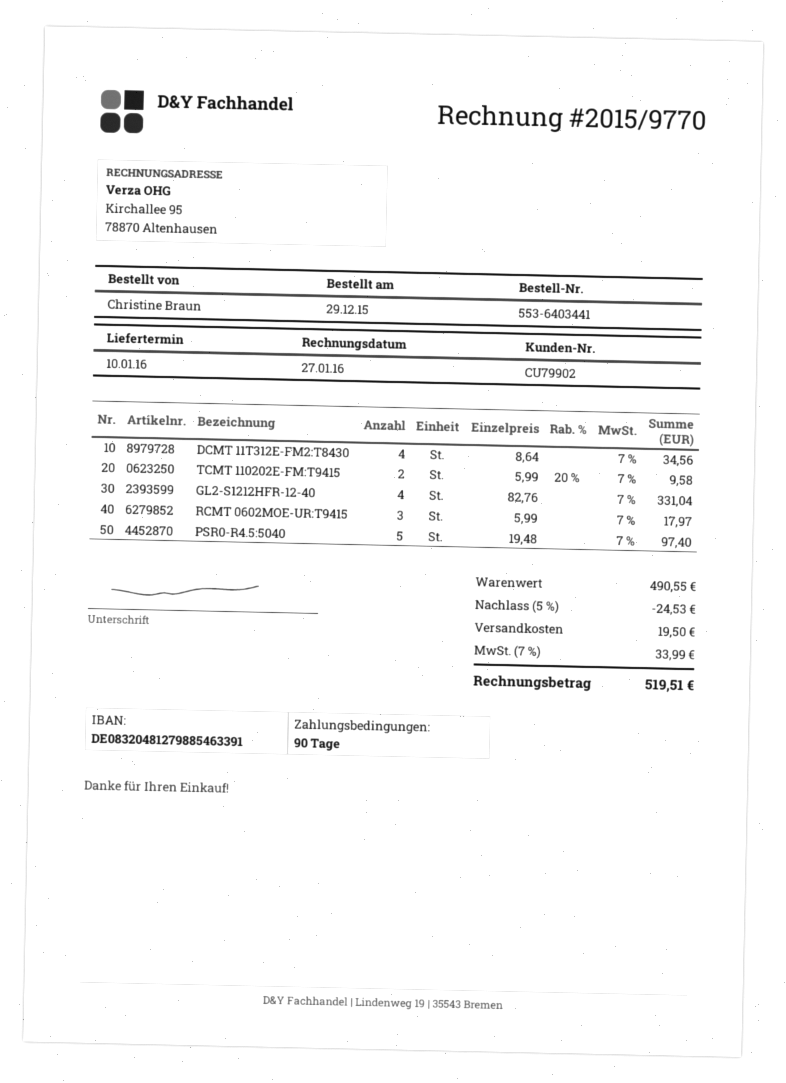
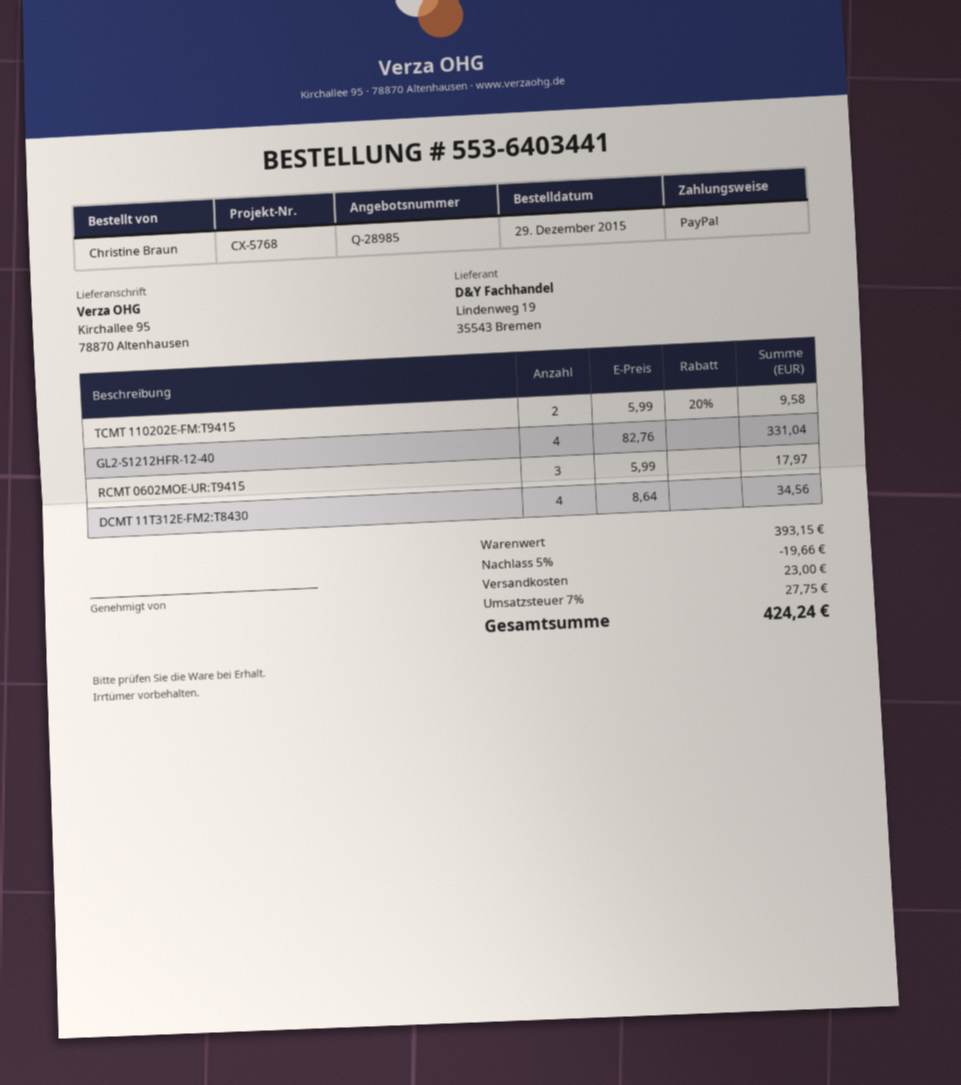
PSR0-R4.5:5040: 5 x 19.48 = 97.40 -> none
subtotal: 490.55 -> 393.15
discount: 5% = 24.53 -> 5% = 19.66
shipping: 19.50 -> 23.00
tax: 7% = 33.99 -> 7% = 27.75
total: 519.51 -> 424.24

